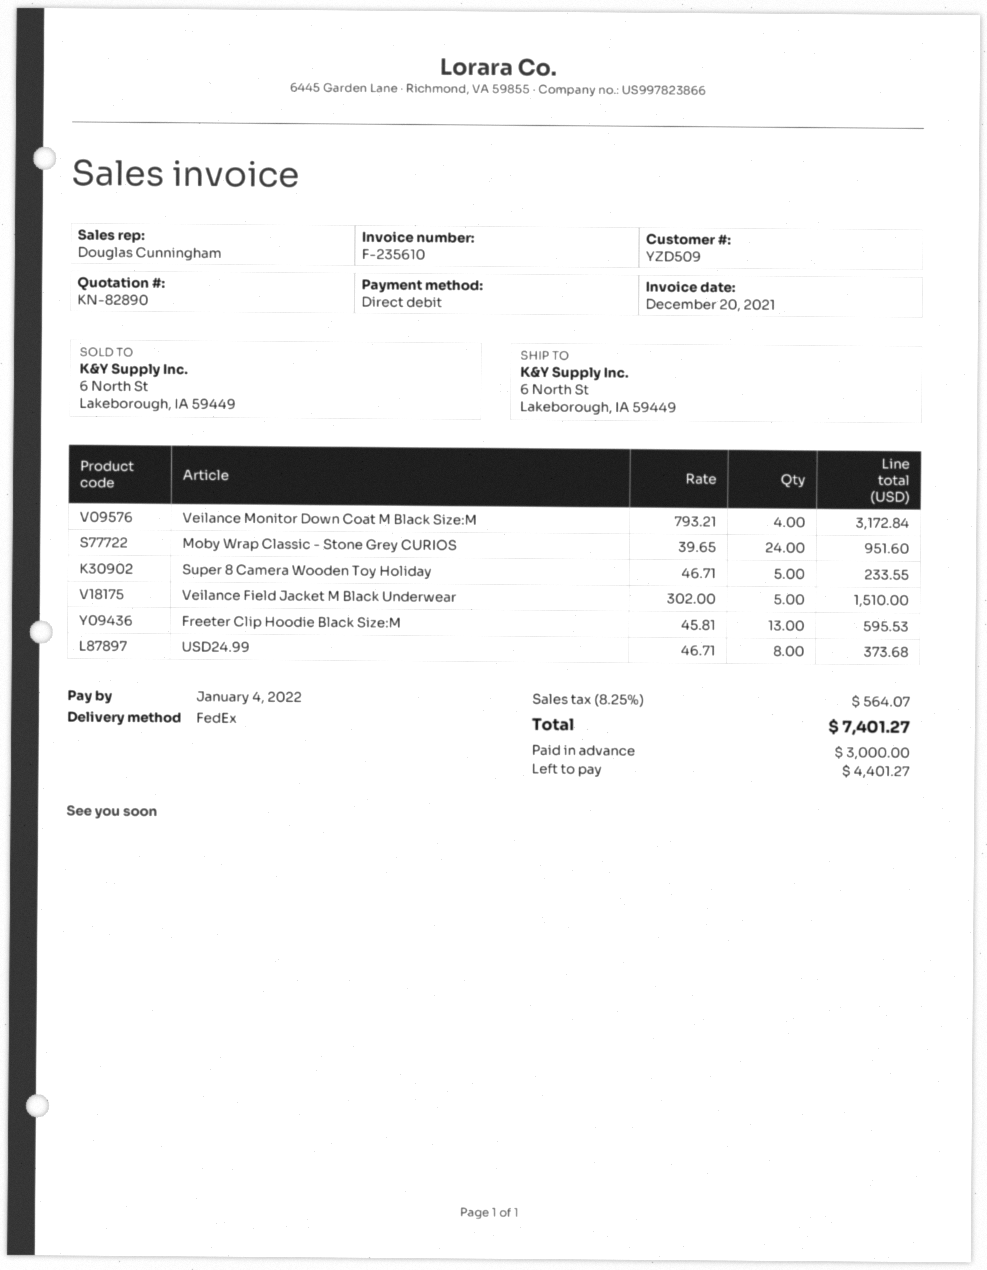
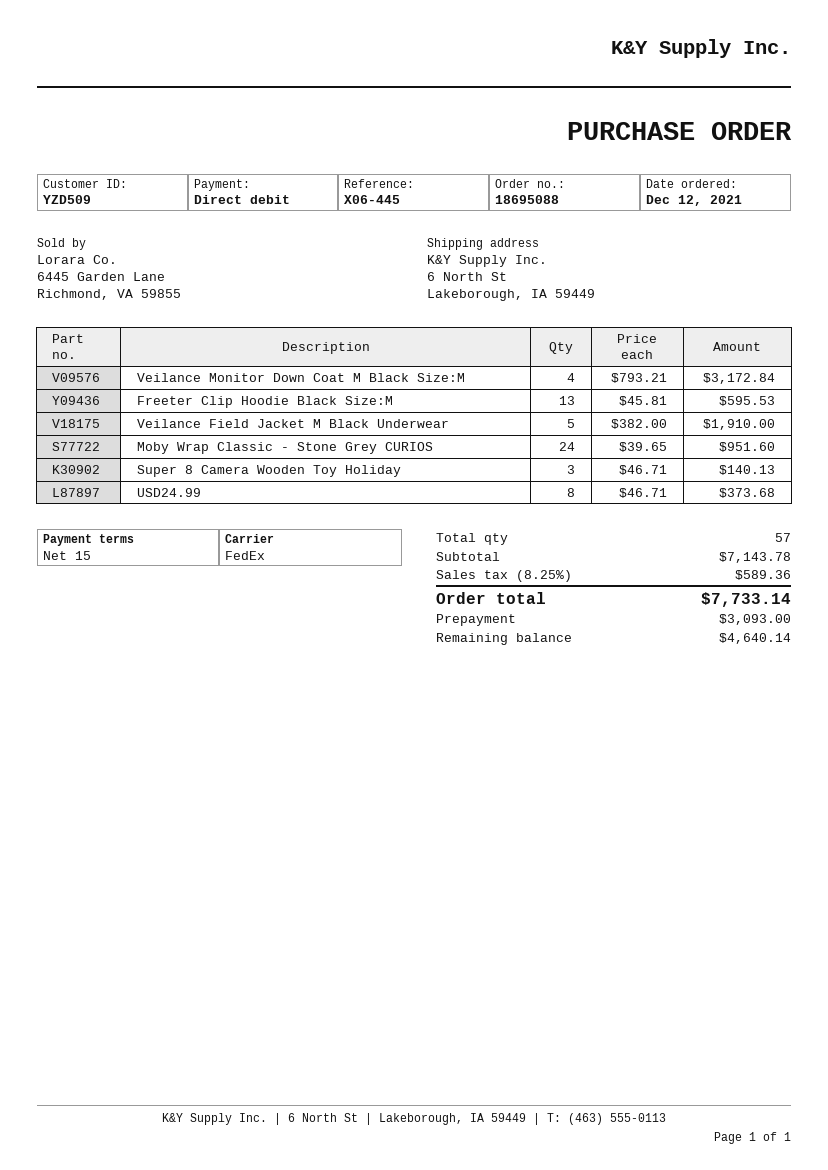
Super 8 Camera Wooden Toy Holiday: 5 x 46.71 = 233.55 -> 3 x 46.71 = 140.13
Veilance Field Jacket M Black Underwear: 5 x 302.00 = 1510.00 -> 5 x 382.00 = 1910.00
tax: 8.25% = 564.07 -> 8.25% = 589.36
total: 7401.27 -> 7733.14
deposit: 3000.00 -> 3093.00
balance: 4401.27 -> 4640.14

